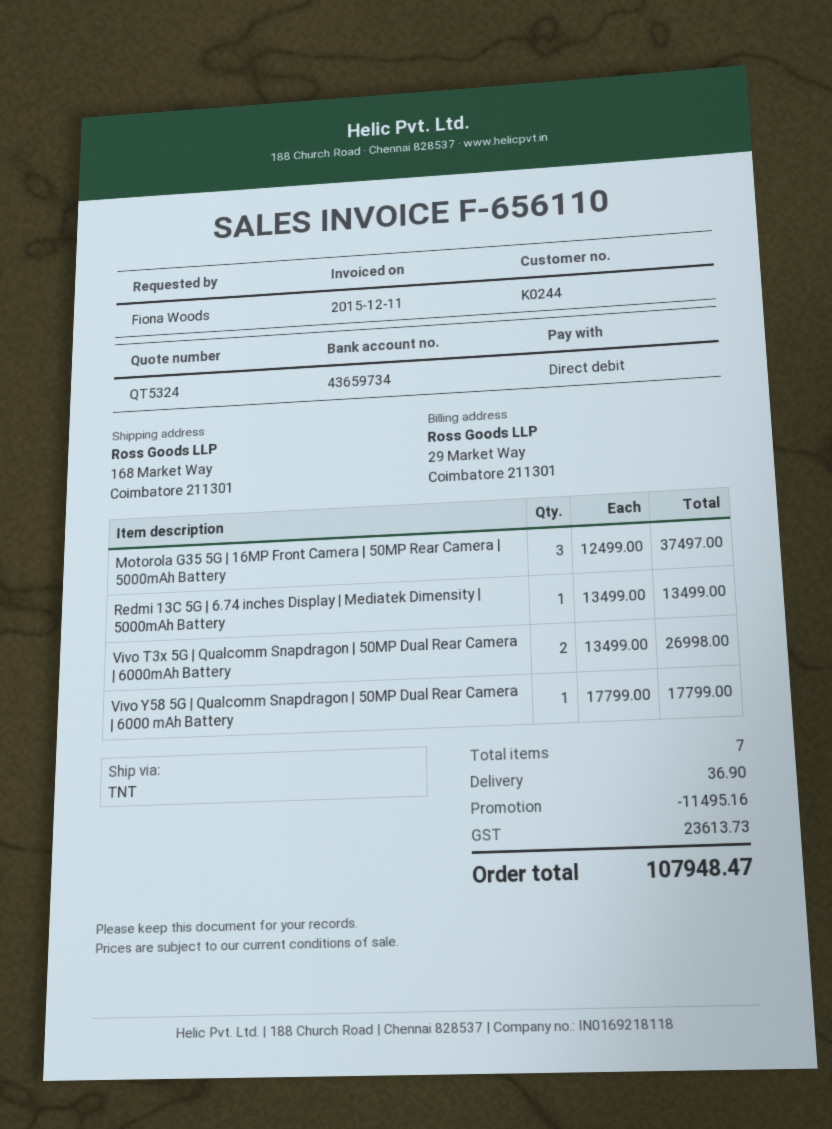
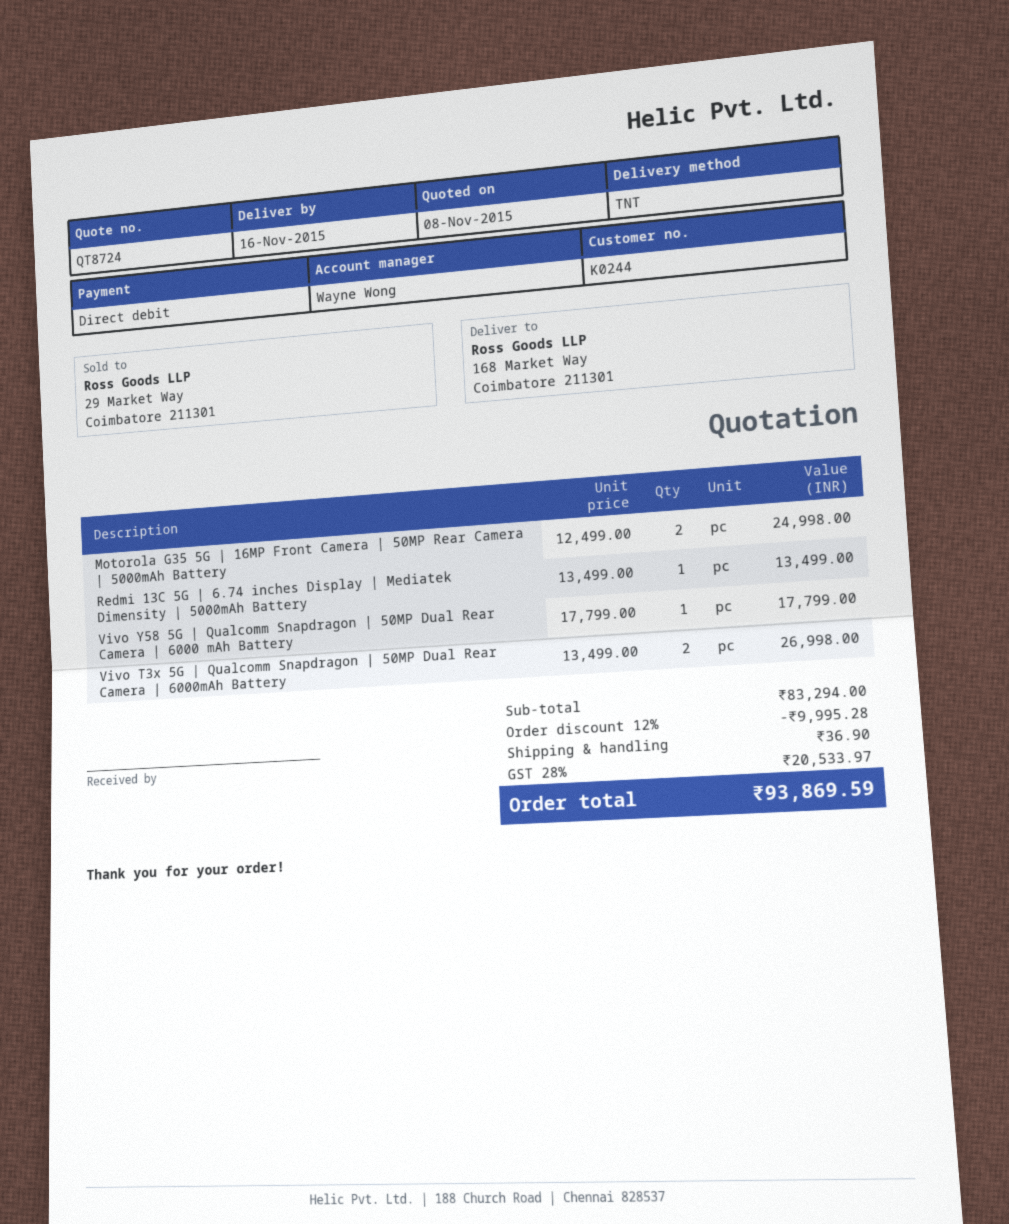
quote number: QT5324 -> QT8724
Motorola G35 5G | 16MP Front Camera | 50MP Rear Camera | 5000mAh Battery: 3 x 12499.00 = 37497.00 -> 2 x 12499.00 = 24998.00
discount: 11495.16 -> 9995.28
tax: 23613.73 -> 20533.97
total: 107948.47 -> 93869.59

